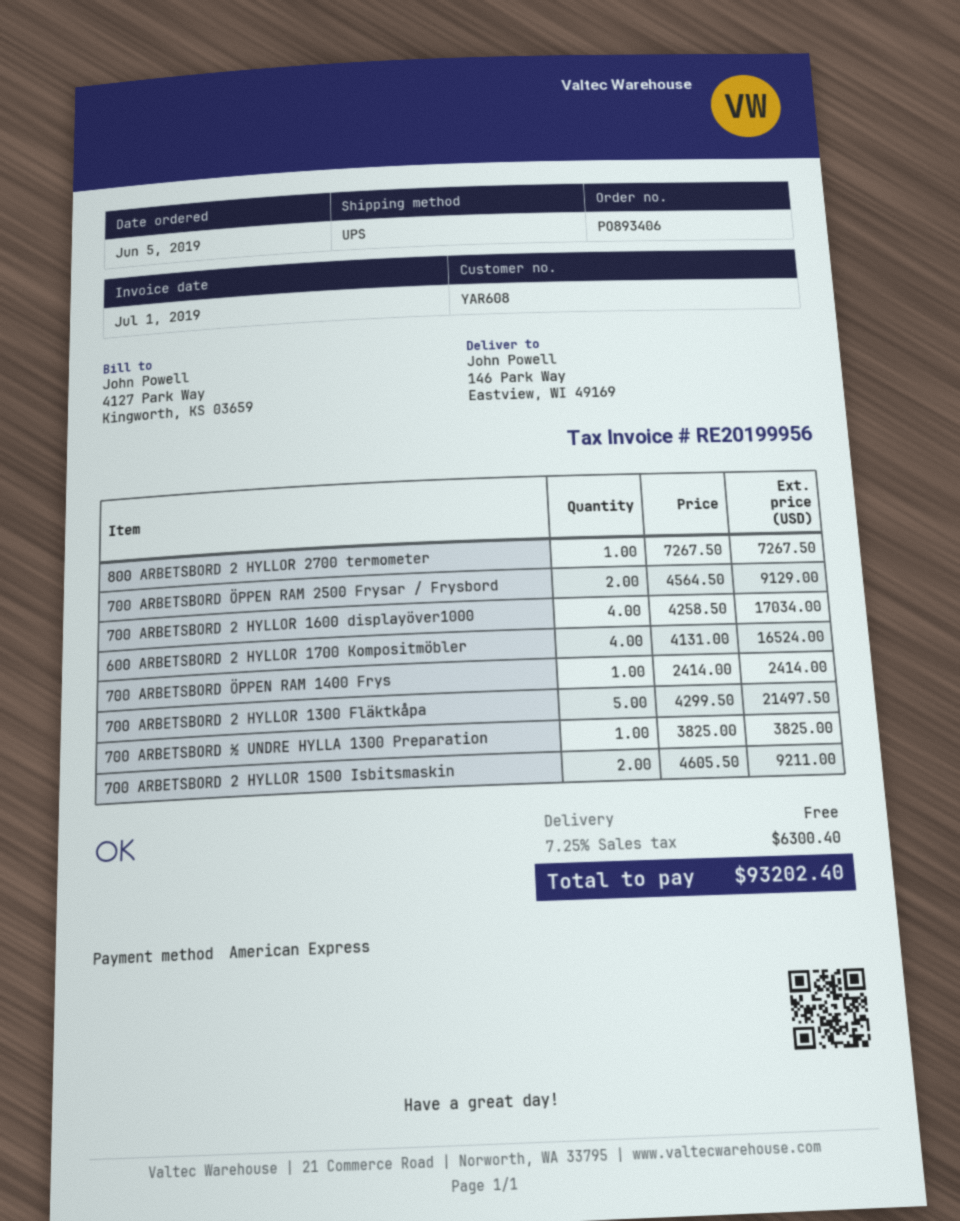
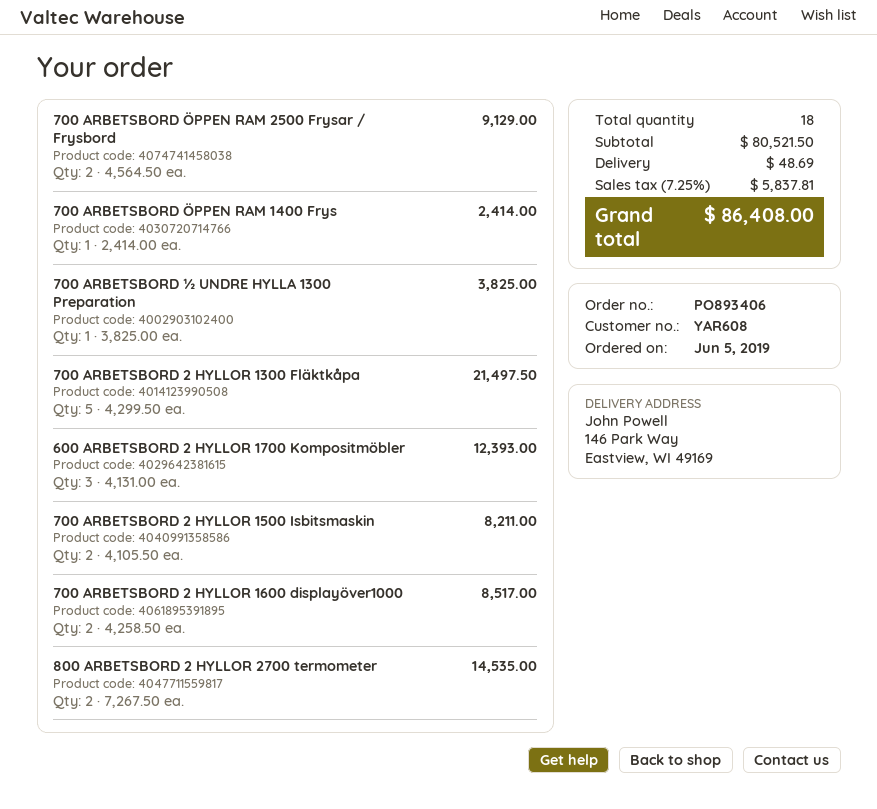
800 ARBETSBORD 2 HYLLOR 2700 termometer: 1 x 7267.50 = 7267.50 -> 2 x 7267.50 = 14535.00
700 ARBETSBORD 2 HYLLOR 1600 displayöver1000: 4 x 4258.50 = 17034.00 -> 2 x 4258.50 = 8517.00
600 ARBETSBORD 2 HYLLOR 1700 Kompositmöbler: 4 x 4131.00 = 16524.00 -> 3 x 4131.00 = 12393.00
700 ARBETSBORD 2 HYLLOR 1500 Isbitsmaskin: 2 x 4605.50 = 9211.00 -> 2 x 4105.50 = 8211.00
shipping: 0.00 -> 48.69
tax: 7.25% = 6300.40 -> 7.25% = 5837.81
total: 93202.40 -> 86408.00

